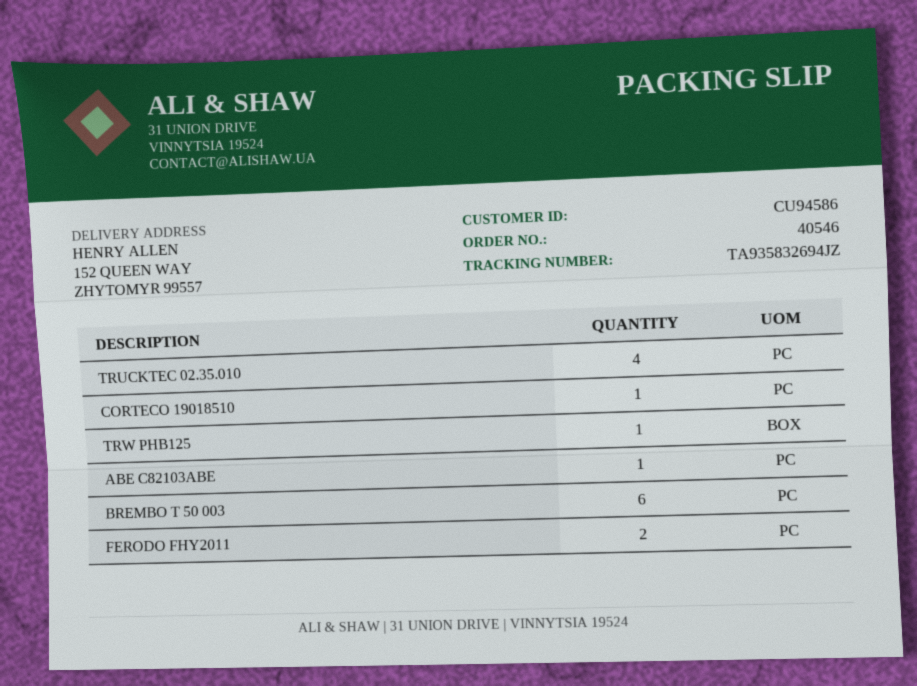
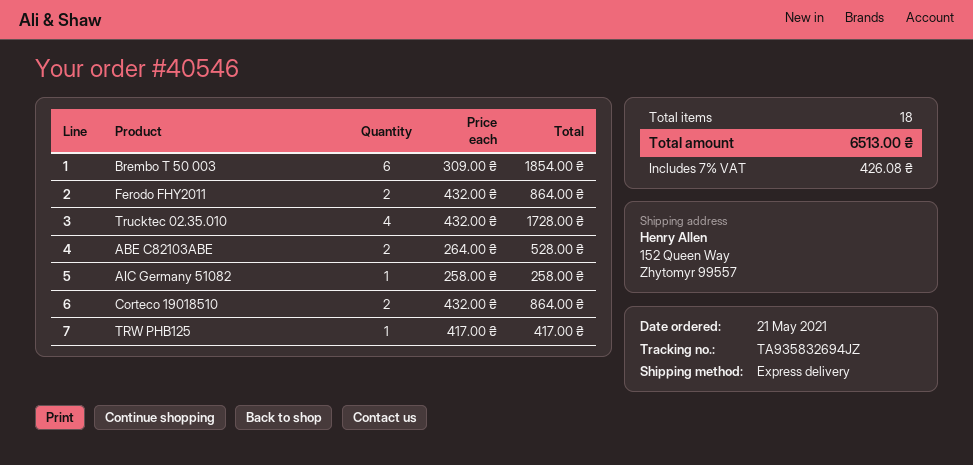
CORTECO 19018510: 1 -> 2
ABE C82103ABE: 1 -> 2
AIC Germany 51082: none -> 1

